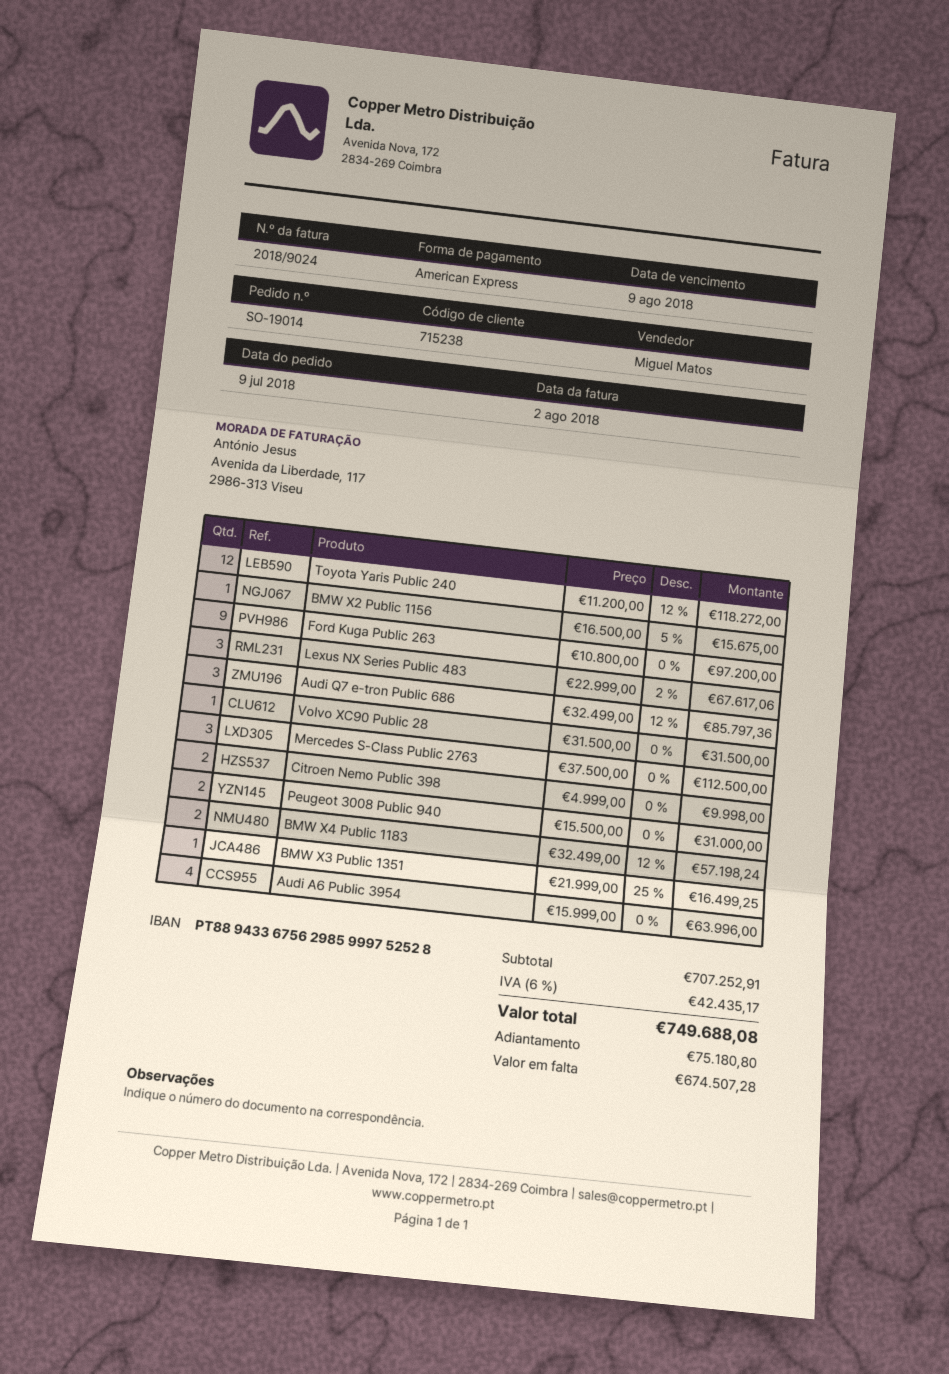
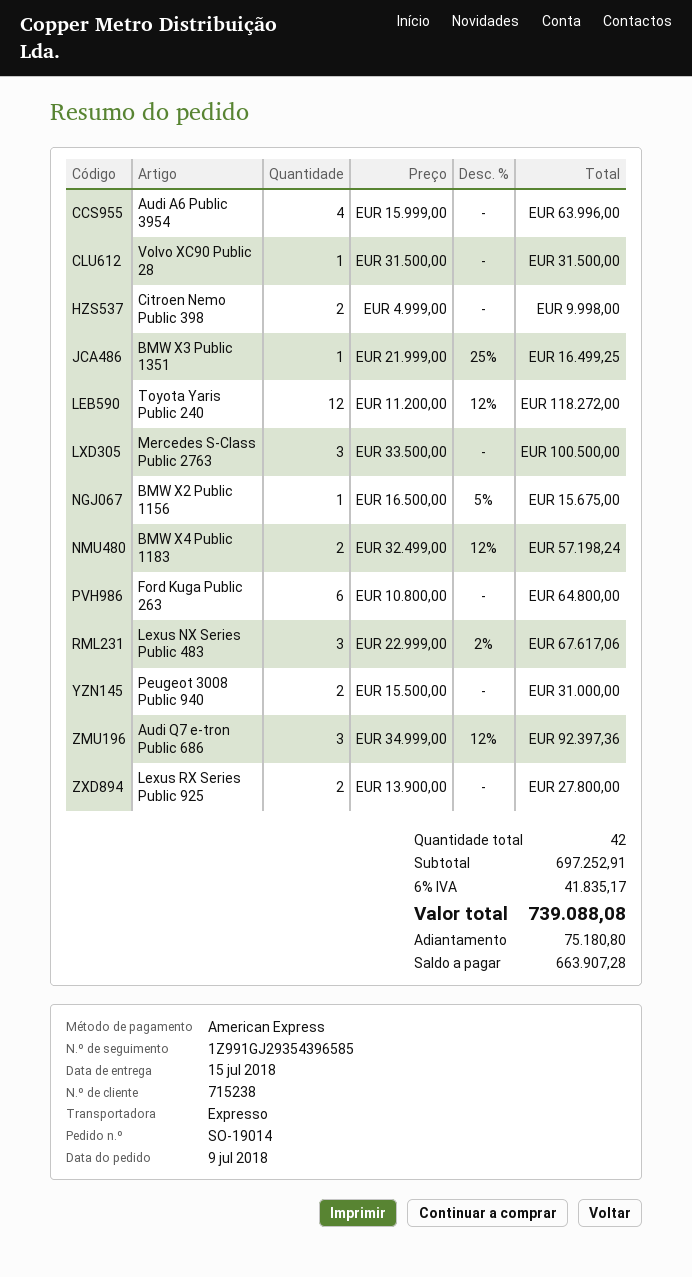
Ford Kuga Public 263: 9 x 10800.00 = 97200.00 -> 6 x 10800.00 = 64800.00
Audi Q7 e-tron Public 686: 3 x 32499.00 - 12% = 85797.36 -> 3 x 34999.00 - 12% = 92397.36
Mercedes S-Class Public 2763: 3 x 37500.00 = 112500.00 -> 3 x 33500.00 = 100500.00
Lexus RX Series Public 925: none -> 2 x 13900.00 = 27800.00
subtotal: 707252.91 -> 697252.91
tax: 6% = 42435.17 -> 6% = 41835.17
total: 749688.08 -> 739088.08
balance: 674507.28 -> 663907.28

